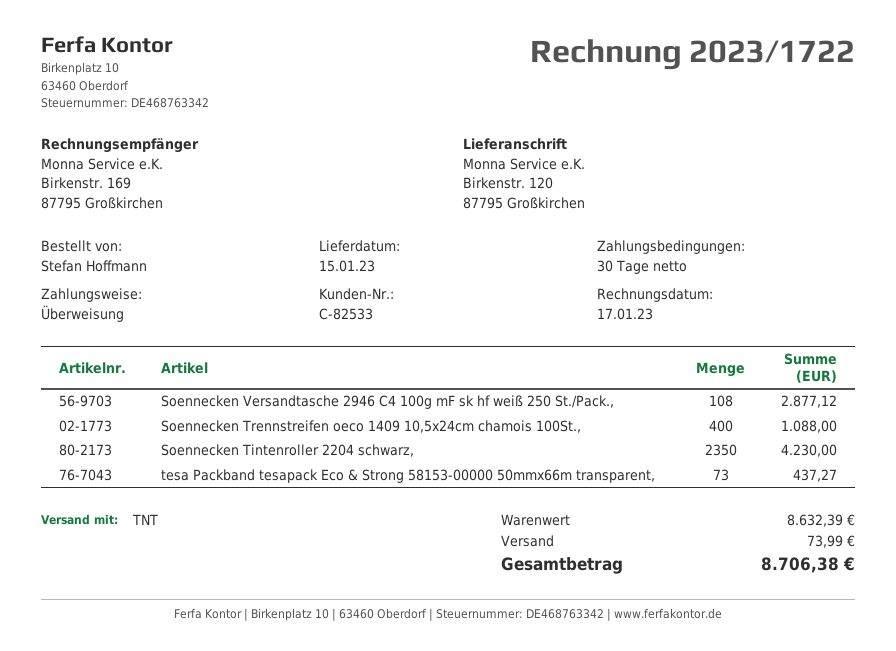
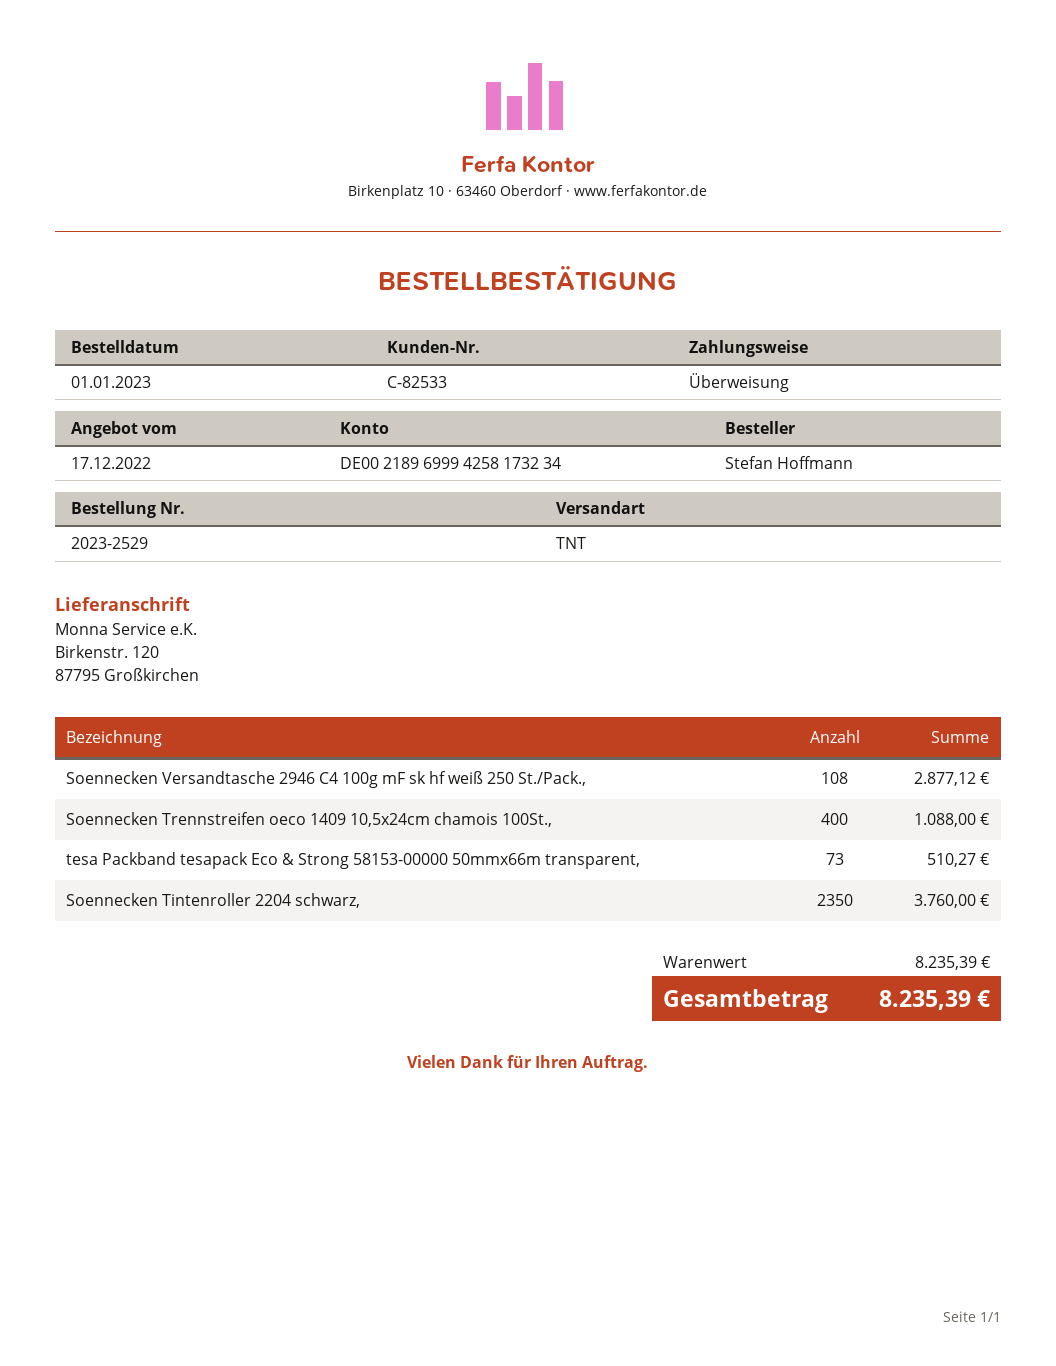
Soennecken Tintenroller 2204 schwarz,: 2350 for 4230.00 -> 2350 for 3760.00
tesa Packband tesapack Eco & Strong 58153-00000 50mmx66m transparent,: 73 for 437.27 -> 73 for 510.27
subtotal: 8632.39 -> 8235.39
shipping: 73.99 -> none
total: 8706.38 -> 8235.39

